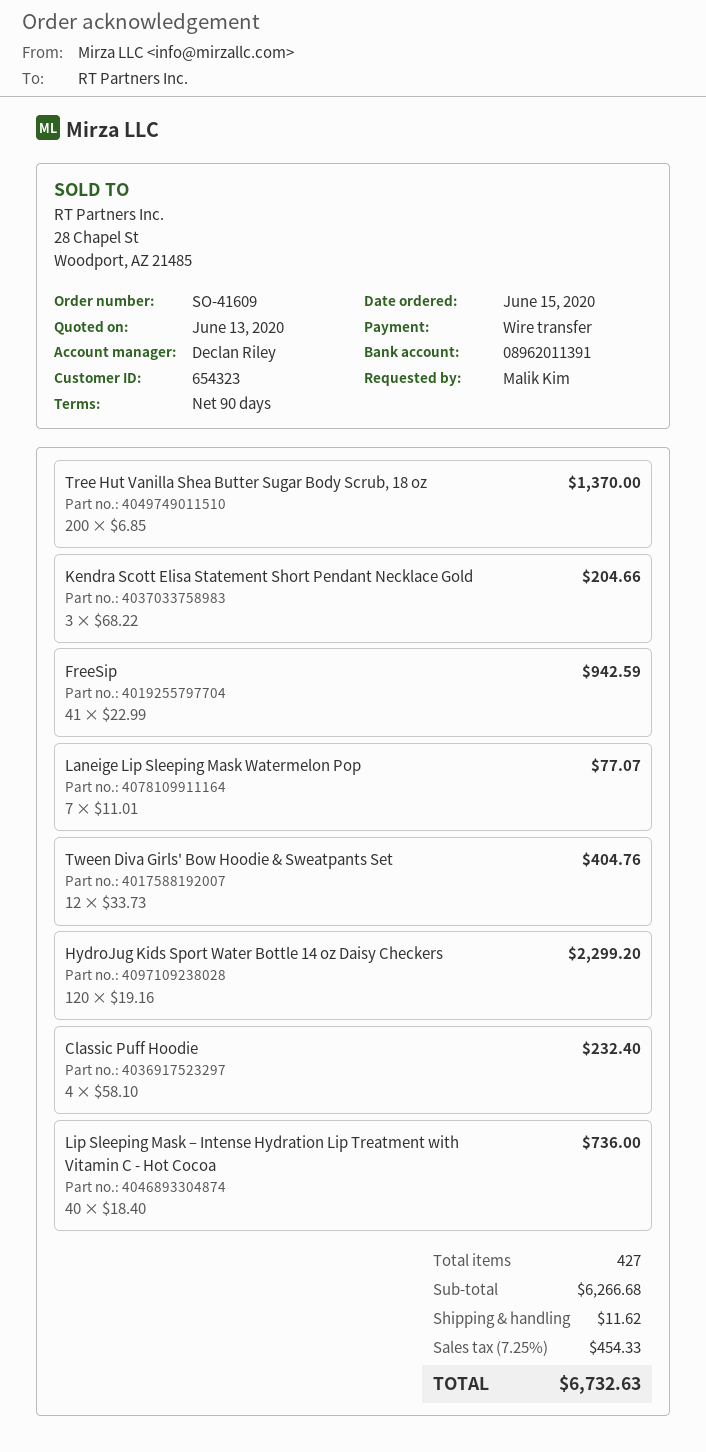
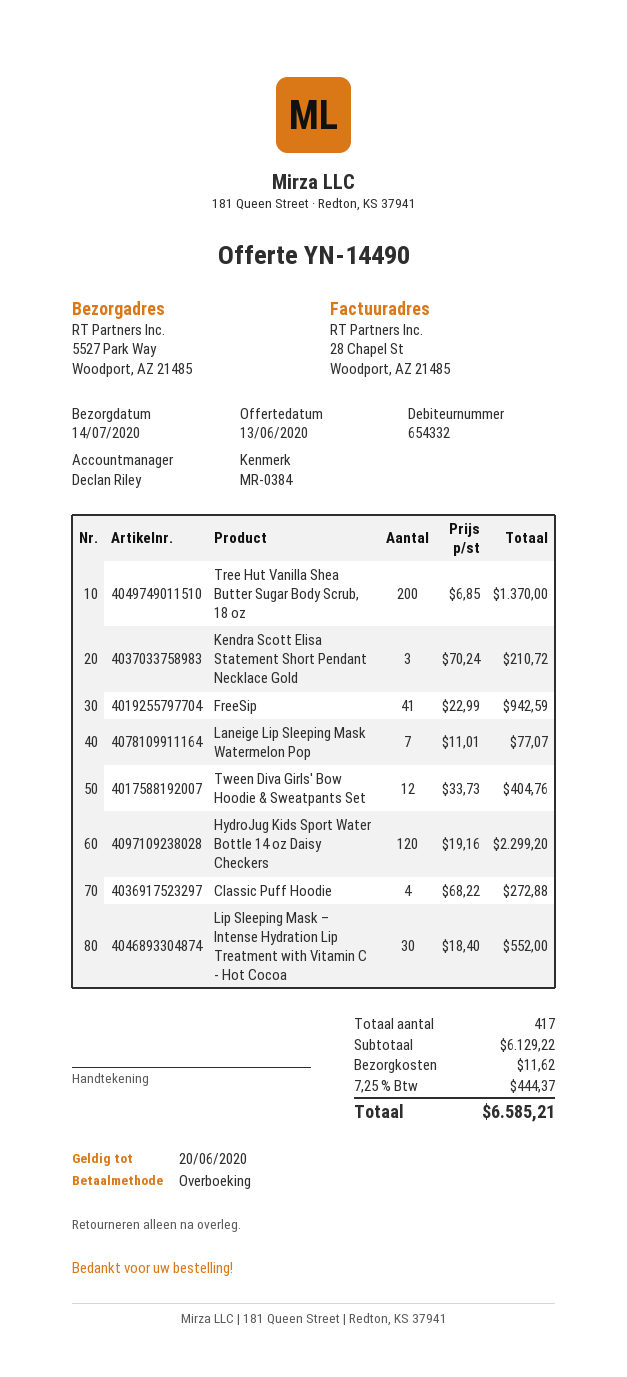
customer number: 654323 -> 654332
Kendra Scott Elisa Statement Short Pendant Necklace Gold: 3 x 68.22 = 204.66 -> 3 x 70.24 = 210.72
Classic Puff Hoodie: 4 x 58.10 = 232.40 -> 4 x 68.22 = 272.88
Lip Sleeping Mask – Intense Hydration Lip Treatment with Vitamin C - Hot Cocoa: 40 x 18.40 = 736.00 -> 30 x 18.40 = 552.00
total quantity: 427 -> 417
subtotal: 6266.68 -> 6129.22
tax: 7.25% = 454.33 -> 7.25% = 444.37
total: 6732.63 -> 6585.21

